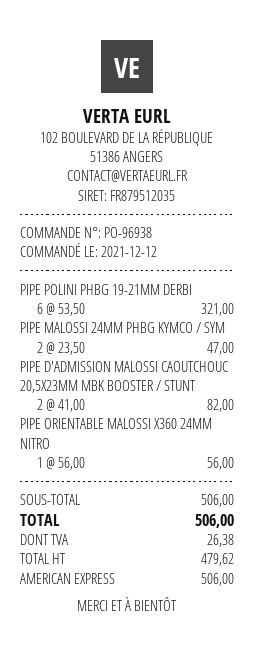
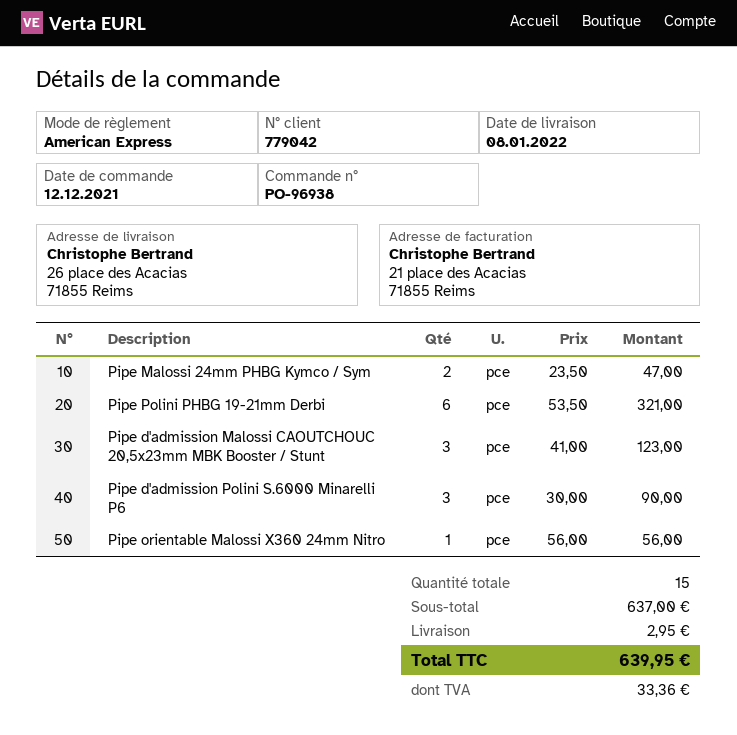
PIPE D'ADMISSION MALOSSI CAOUTCHOUC 20,5X23MM MBK BOOSTER / STUNT: 2 x 41.00 = 82.00 -> 3 x 41.00 = 123.00
Pipe d'admission Polini S.6000 Minarelli P6: none -> 3 x 30.00 = 90.00
subtotal: 506.00 -> 637.00
shipping: none -> 2.95
tax: 26.38 -> 33.36
total: 506.00 -> 639.95

